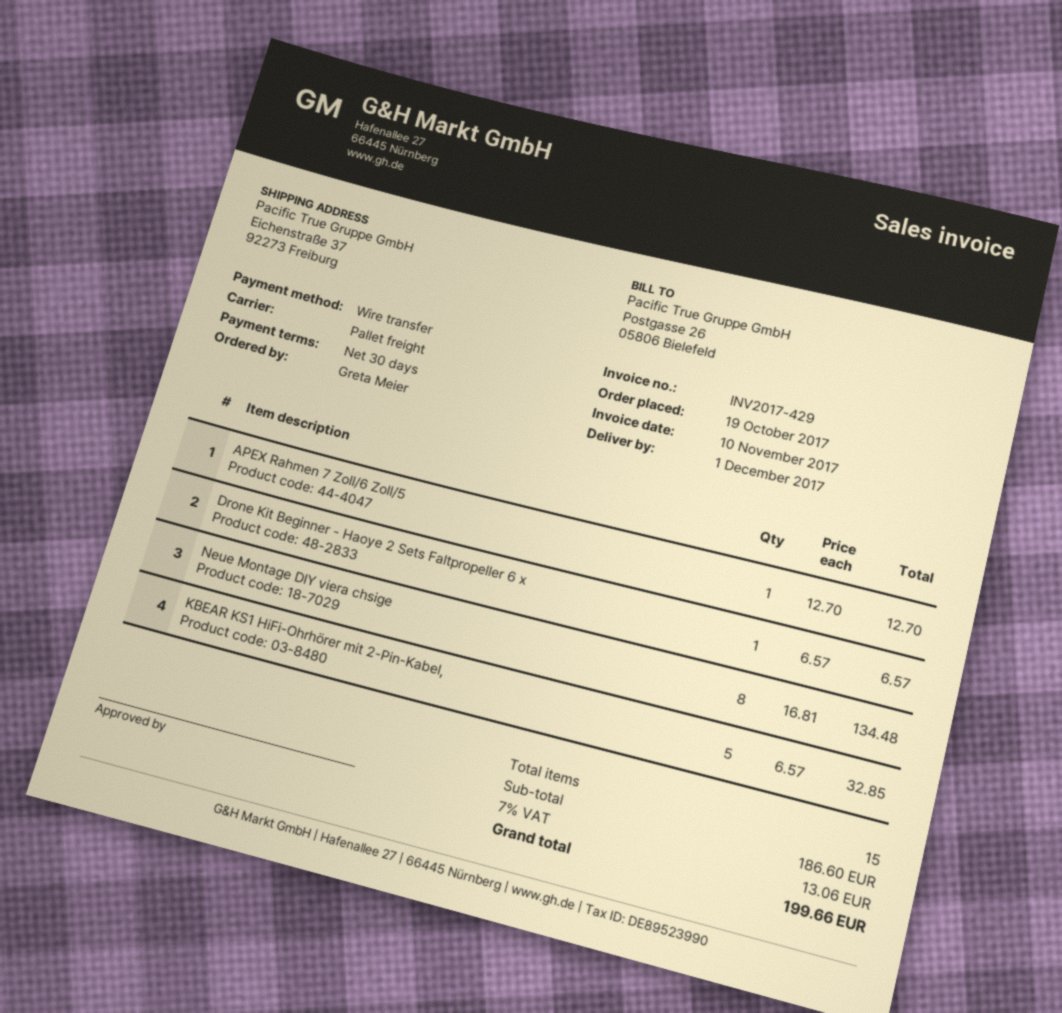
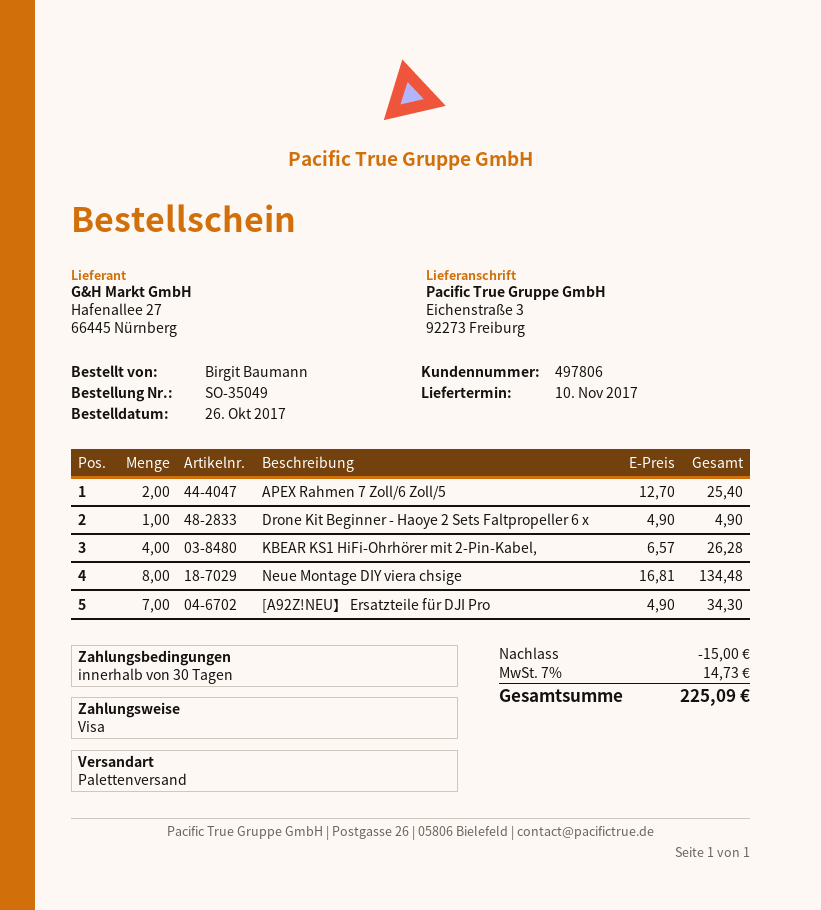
order date: 2017-10-19 -> 2017-10-26
delivery date: 2017-12-01 -> 2017-11-10
ordered by: Greta Meier -> Birgit Baumann
payment method: bank transfer -> Visa
ship to: Eichenstraße 37, 92273 Freiburg -> Eichenstraße 3, 92273 Freiburg
APEX Rahmen 7 Zoll/6 Zoll/5: 1 x 12.70 = 12.70 -> 2 x 12.70 = 25.40
Drone Kit Beginner - Haoye 2 Sets Faltpropeller 6 x: 1 x 6.57 = 6.57 -> 1 x 4.90 = 4.90
KBEAR KS1 HiFi-Ohrhörer mit 2-Pin-Kabel,: 5 x 6.57 = 32.85 -> 4 x 6.57 = 26.28
[A92Z!NEU】 Ersatzteile für DJI Pro: none -> 7 x 4.90 = 34.30
discount: none -> 15.00
tax: 7% = 13.06 -> 7% = 14.73
total: 199.66 -> 225.09

